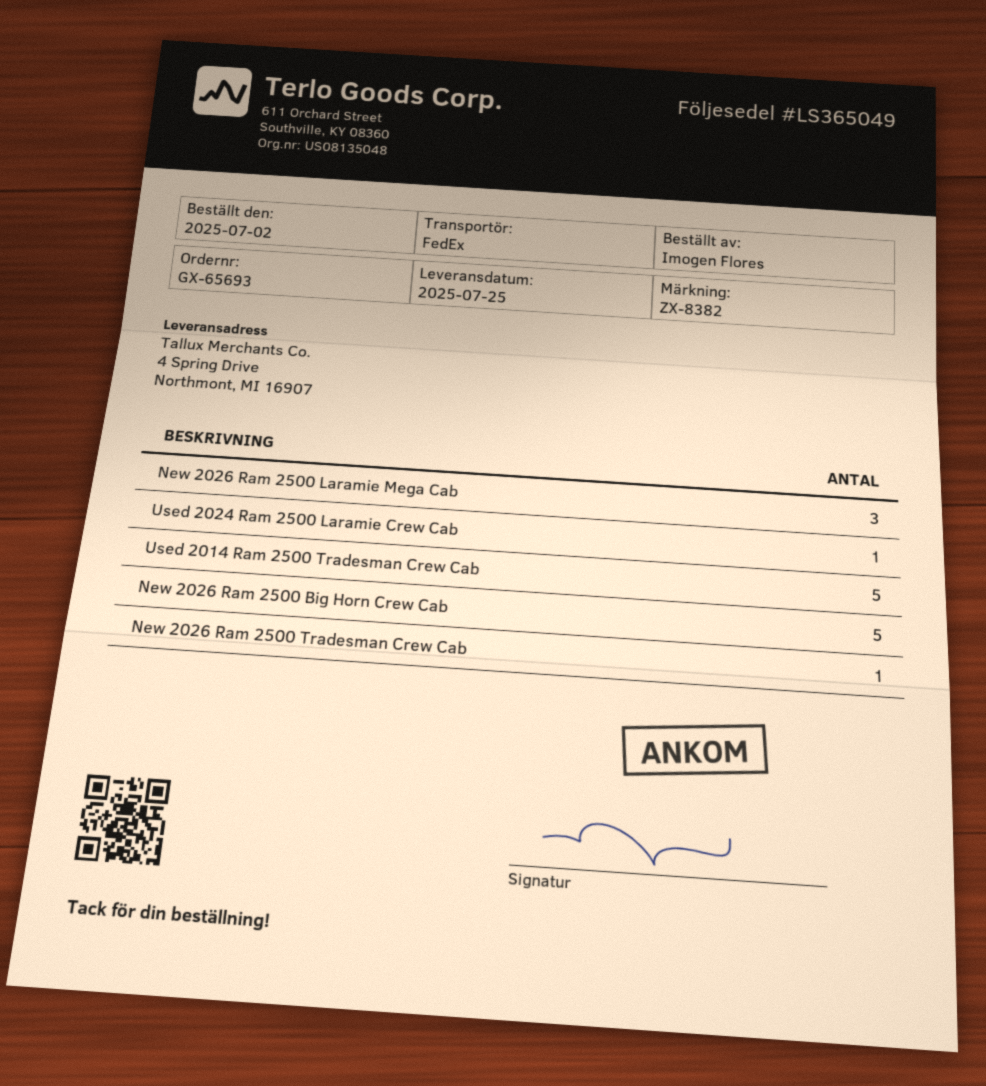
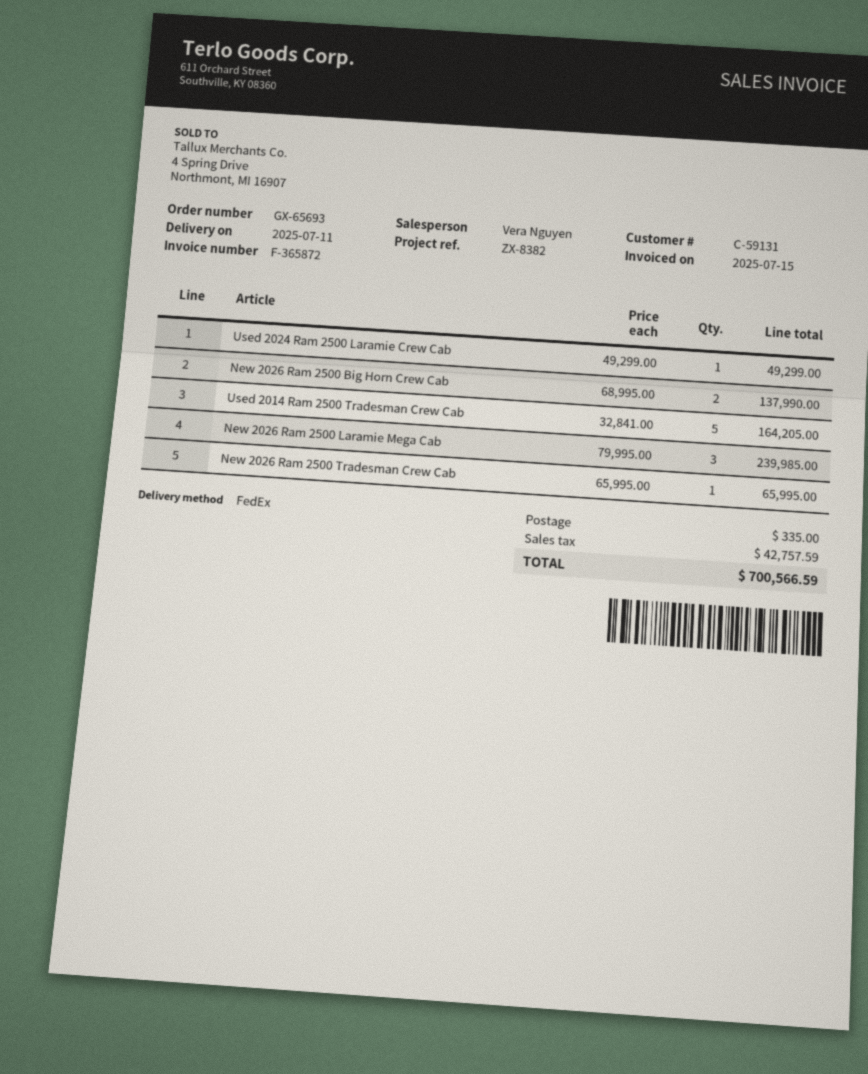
delivery date: 2025-07-25 -> 2025-07-11
New 2026 Ram 2500 Big Horn Crew Cab: 5 -> 2

